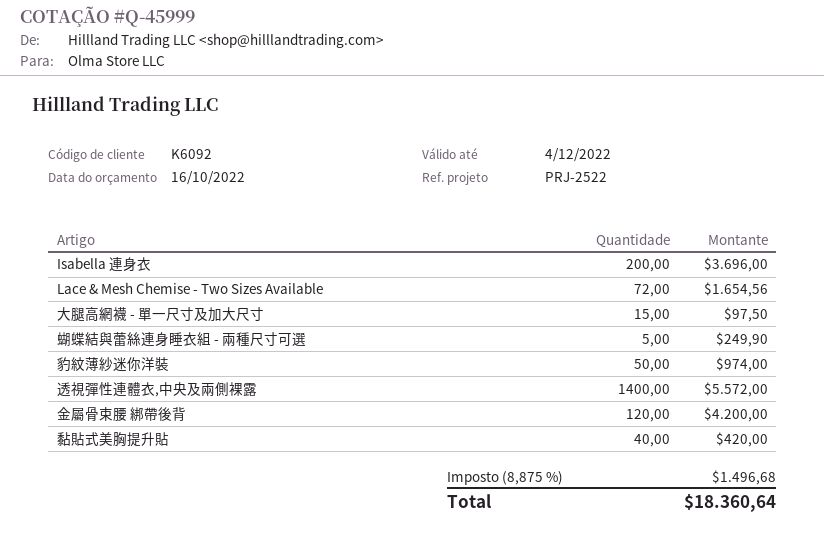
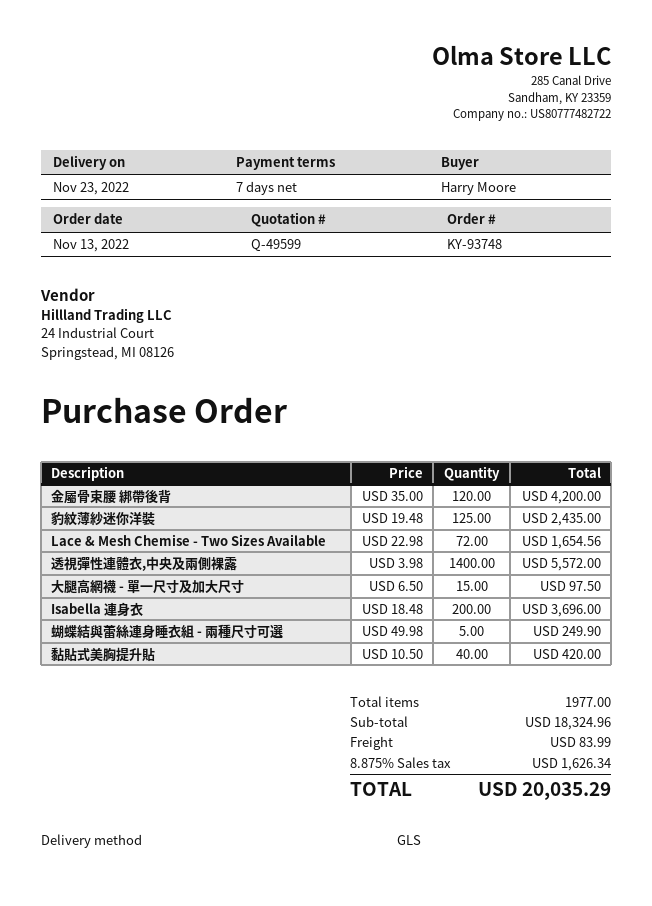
quote number: Q-45999 -> Q-49599
豹紋薄紗迷你洋裝: 50 for 974.00 -> 125 for 2435.00
shipping: none -> 83.99
tax: 8.875% = 1496.68 -> 8.875% = 1626.34
total: 18360.64 -> 20035.29

